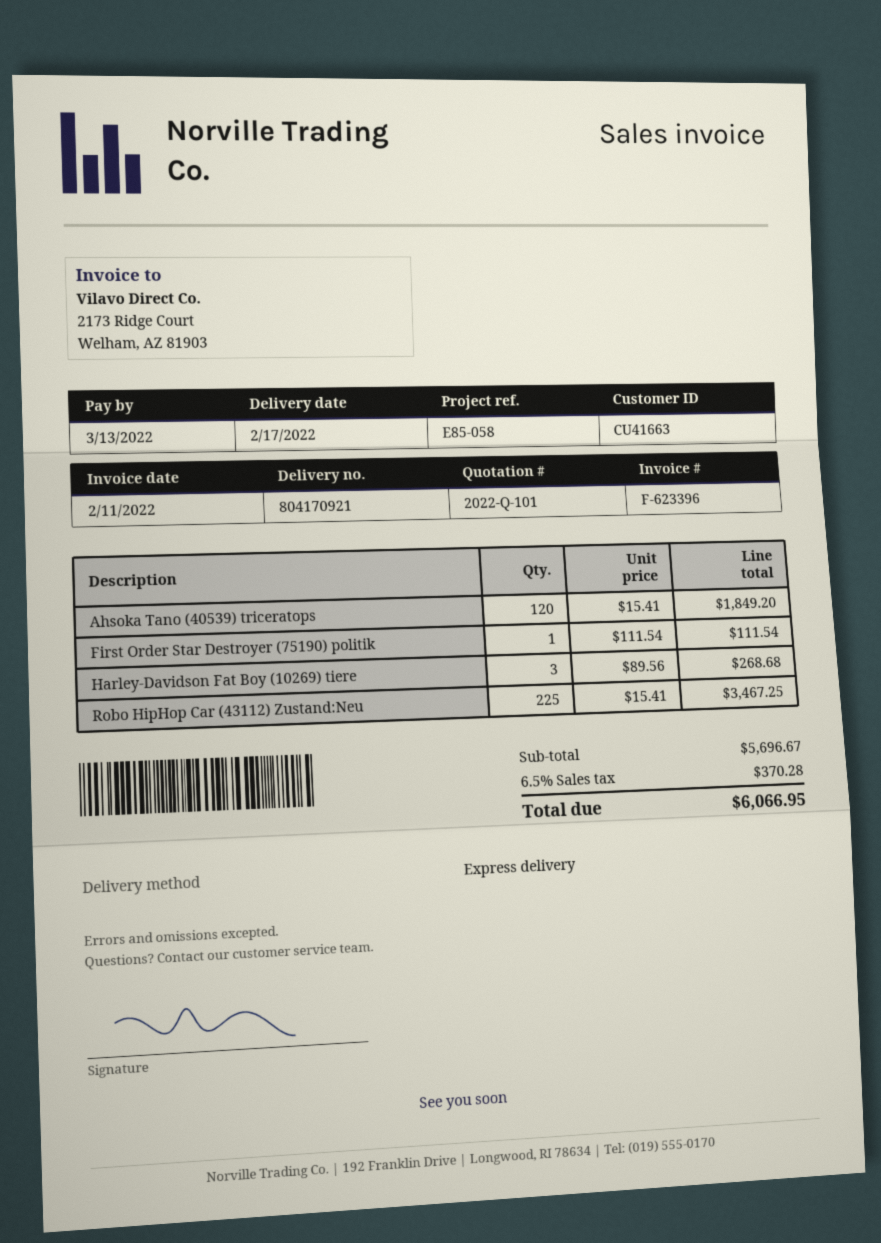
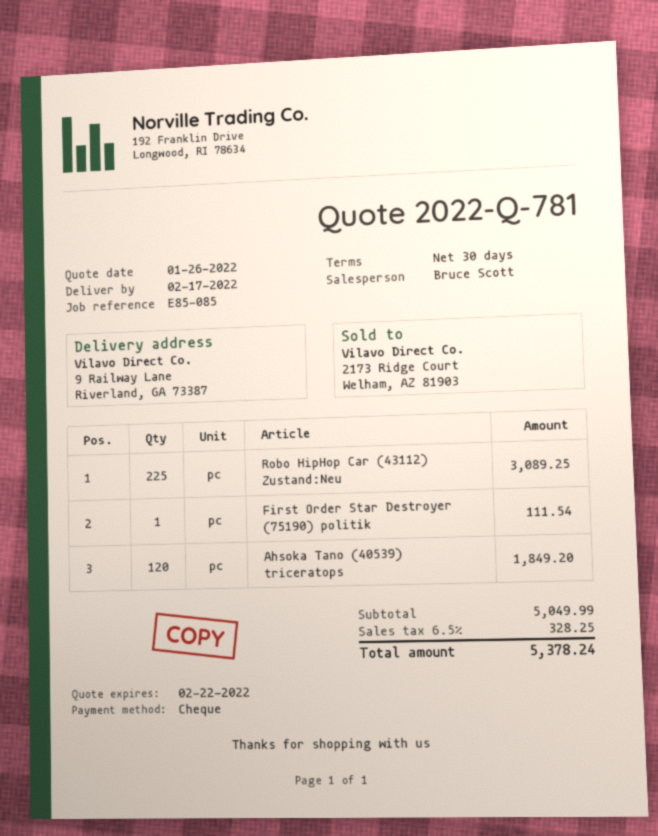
quote number: 2022-Q-101 -> 2022-Q-781
reference: E85-058 -> E85-085
Harley-Davidson Fat Boy (10269) tiere: 3 for 268.68 -> none
Robo HipHop Car (43112) Zustand:Neu: 225 for 3467.25 -> 225 for 3089.25
subtotal: 5696.67 -> 5049.99
tax: 6.5% = 370.28 -> 6.5% = 328.25
total: 6066.95 -> 5378.24

